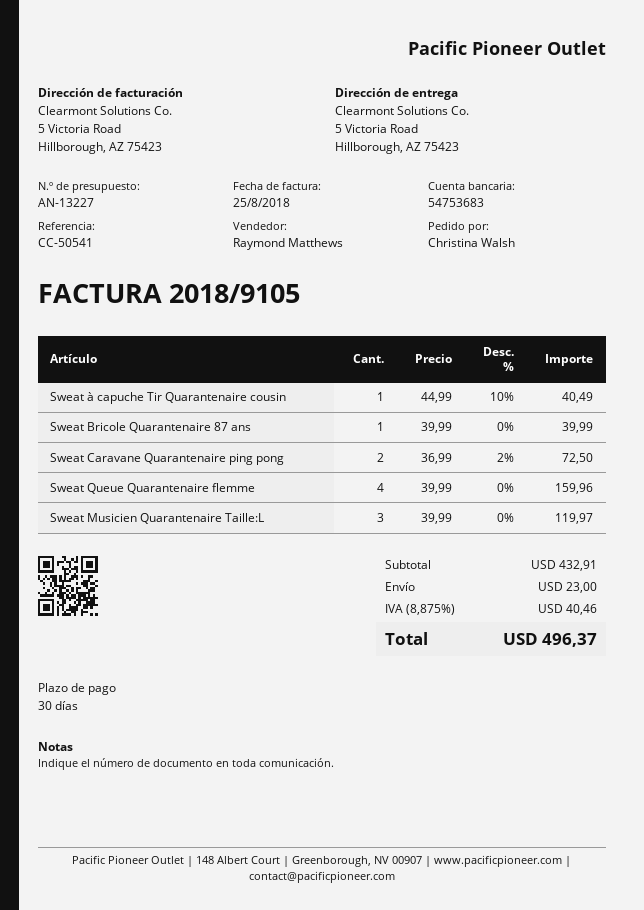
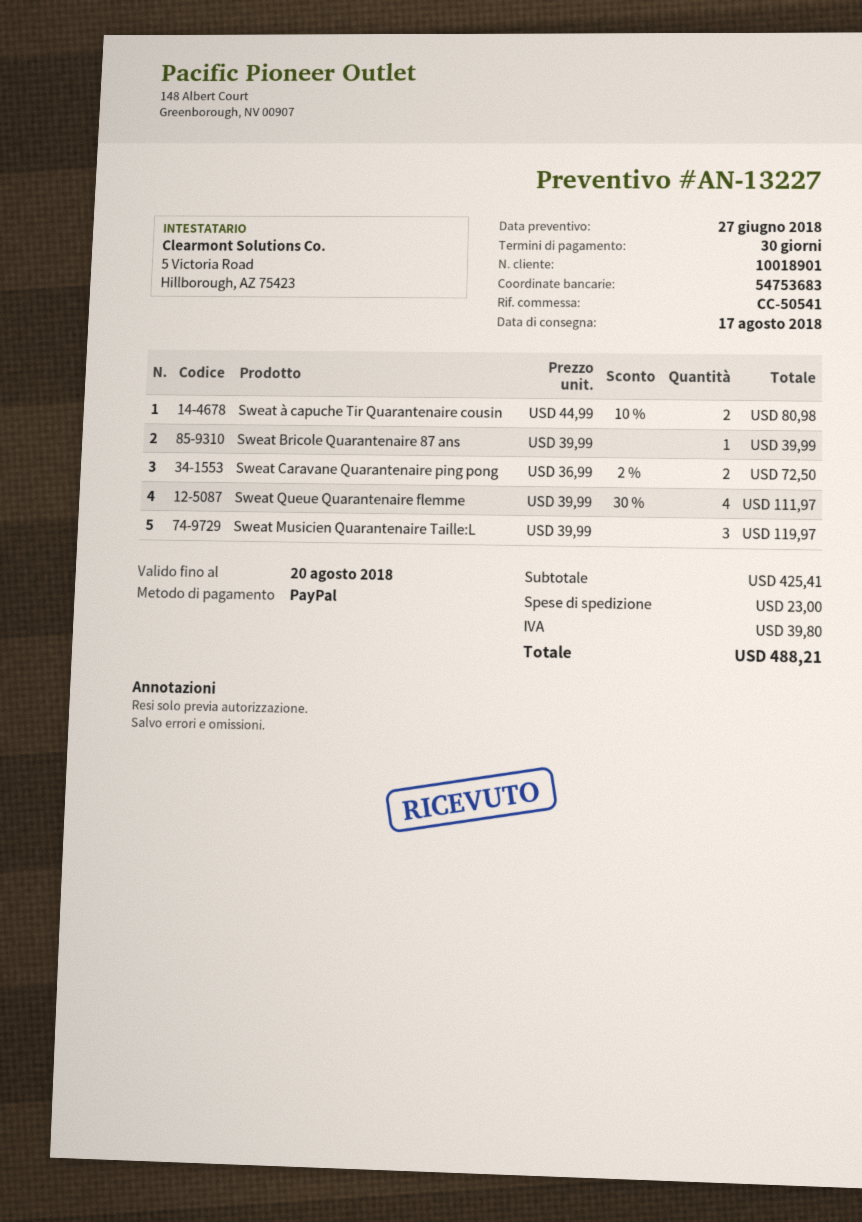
Sweat à capuche Tir Quarantenaire cousin: 1 x 44.99 - 10% = 40.49 -> 2 x 44.99 - 10% = 80.98
Sweat Queue Quarantenaire flemme: 4 x 39.99 = 159.96 -> 4 x 39.99 - 30% = 111.97
subtotal: 432.91 -> 425.41
tax: 40.46 -> 39.80
total: 496.37 -> 488.21

